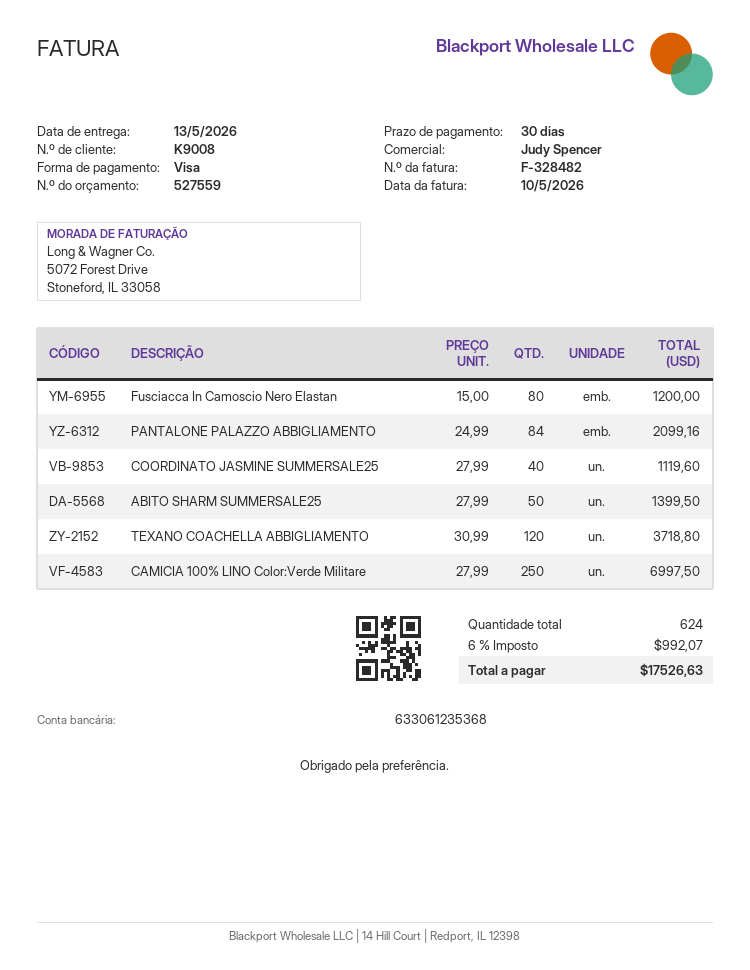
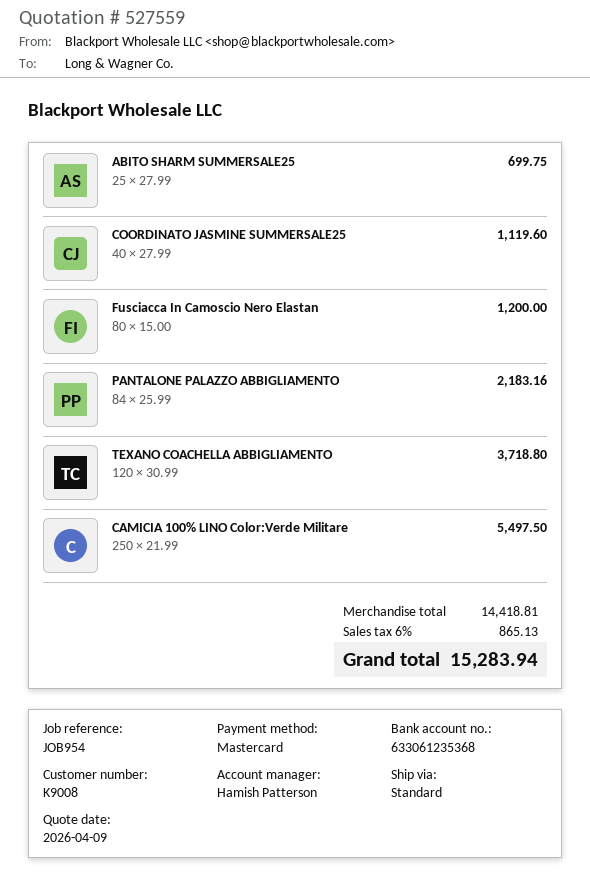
sales rep: Judy Spencer -> Hamish Patterson
payment method: Visa -> Mastercard
PANTALONE PALAZZO ABBIGLIAMENTO: 84 x 24.99 = 2099.16 -> 84 x 25.99 = 2183.16
ABITO SHARM SUMMERSALE25: 50 x 27.99 = 1399.50 -> 25 x 27.99 = 699.75
CAMICIA 100% LINO Color:Verde Militare: 250 x 27.99 = 6997.50 -> 250 x 21.99 = 5497.50
tax: 6% = 992.07 -> 6% = 865.13
total: 17526.63 -> 15283.94

